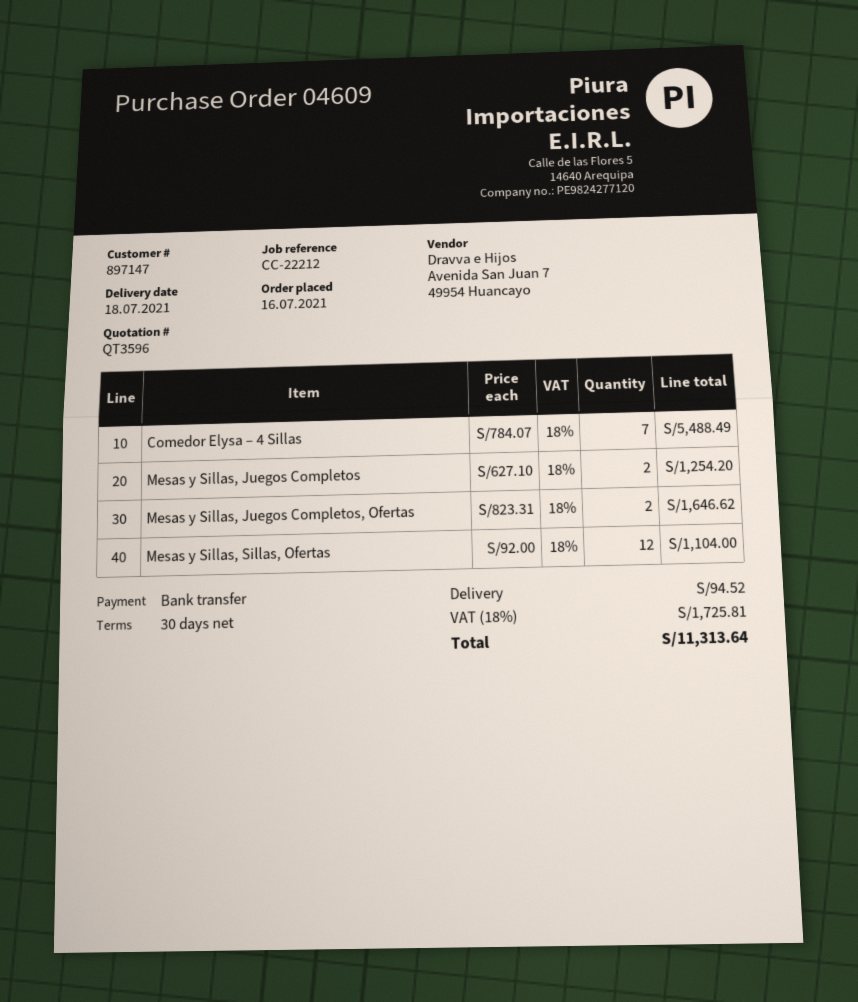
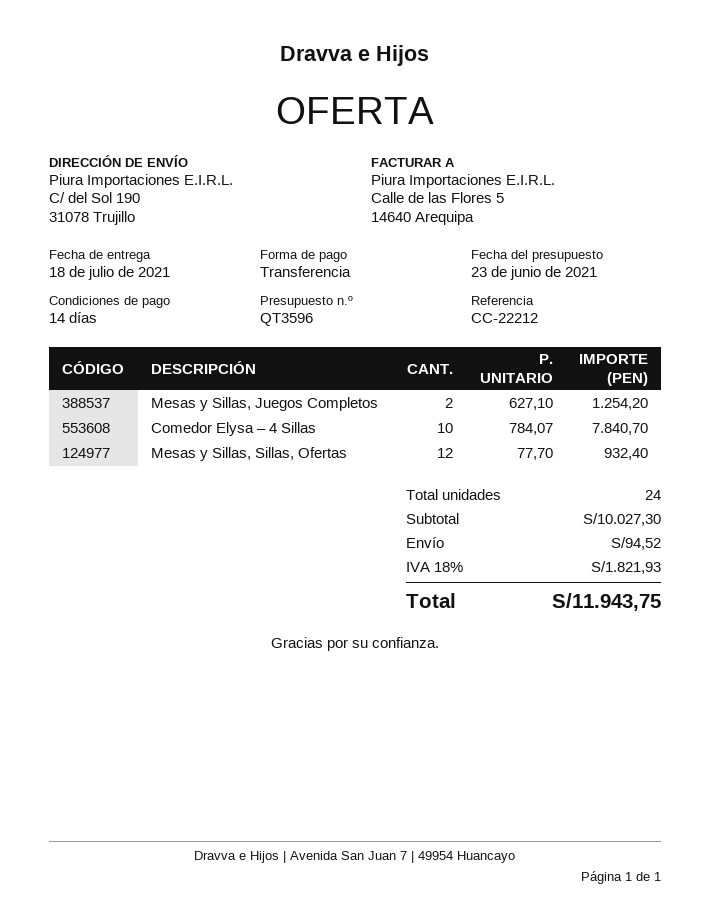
payment terms: 30 days -> 14 days
Comedor Elysa – 4 Sillas: 7 x 784.07 = 5488.49 -> 10 x 784.07 = 7840.70
Mesas y Sillas, Juegos Completos, Ofertas: 2 x 823.31 = 1646.62 -> none
Mesas y Sillas, Sillas, Ofertas: 12 x 92.00 = 1104.00 -> 12 x 77.70 = 932.40
tax: 18% = 1725.81 -> 18% = 1821.93
total: 11313.64 -> 11943.75

